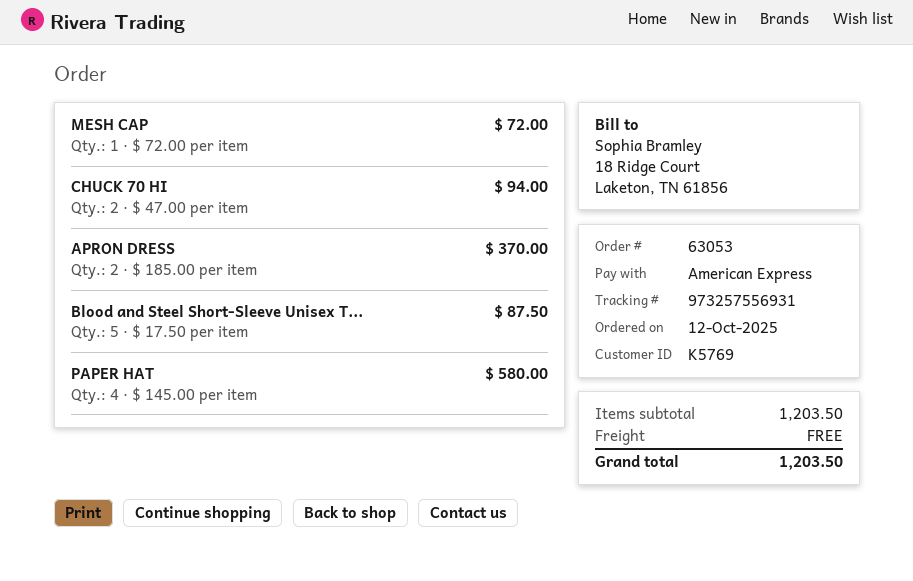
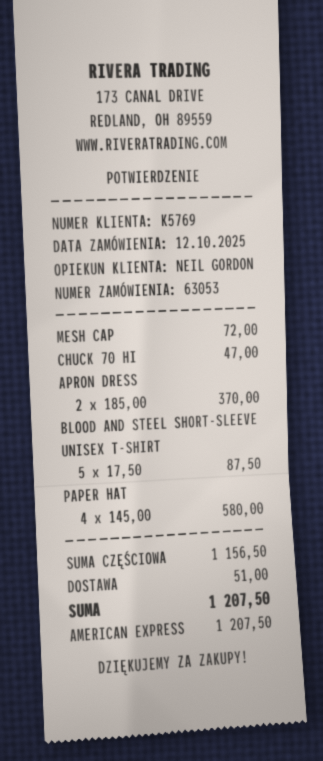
CHUCK 70 HI: 2 x 47.00 = 94.00 -> 1 x 47.00 = 47.00
subtotal: 1203.50 -> 1156.50
shipping: 0.00 -> 51.00
total: 1203.50 -> 1207.50

